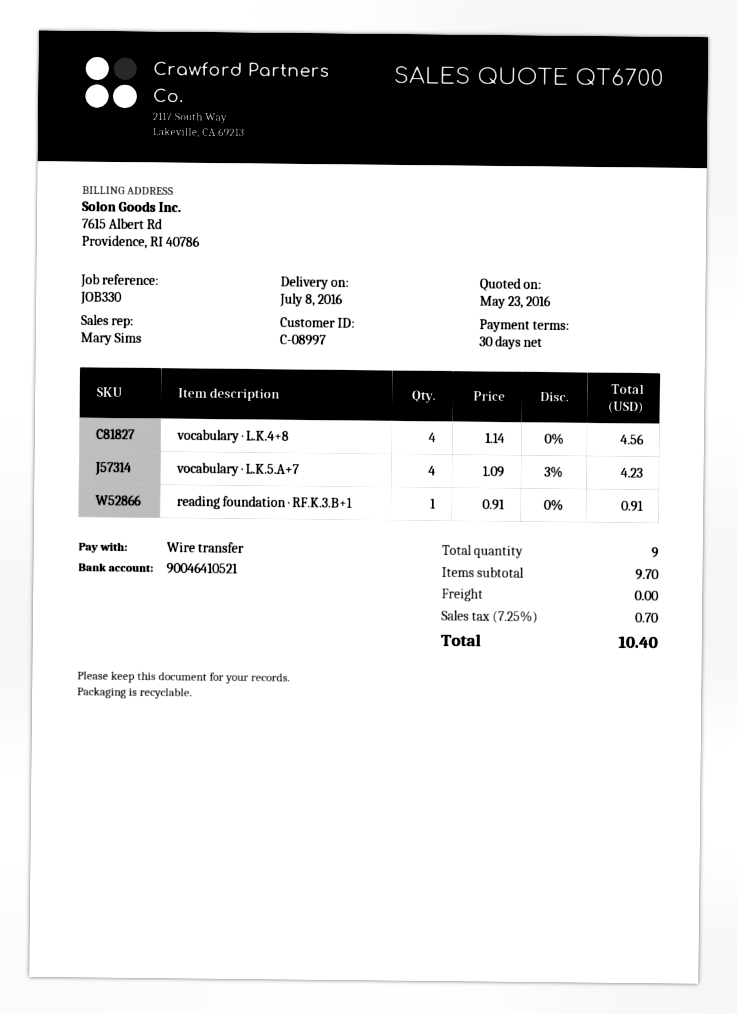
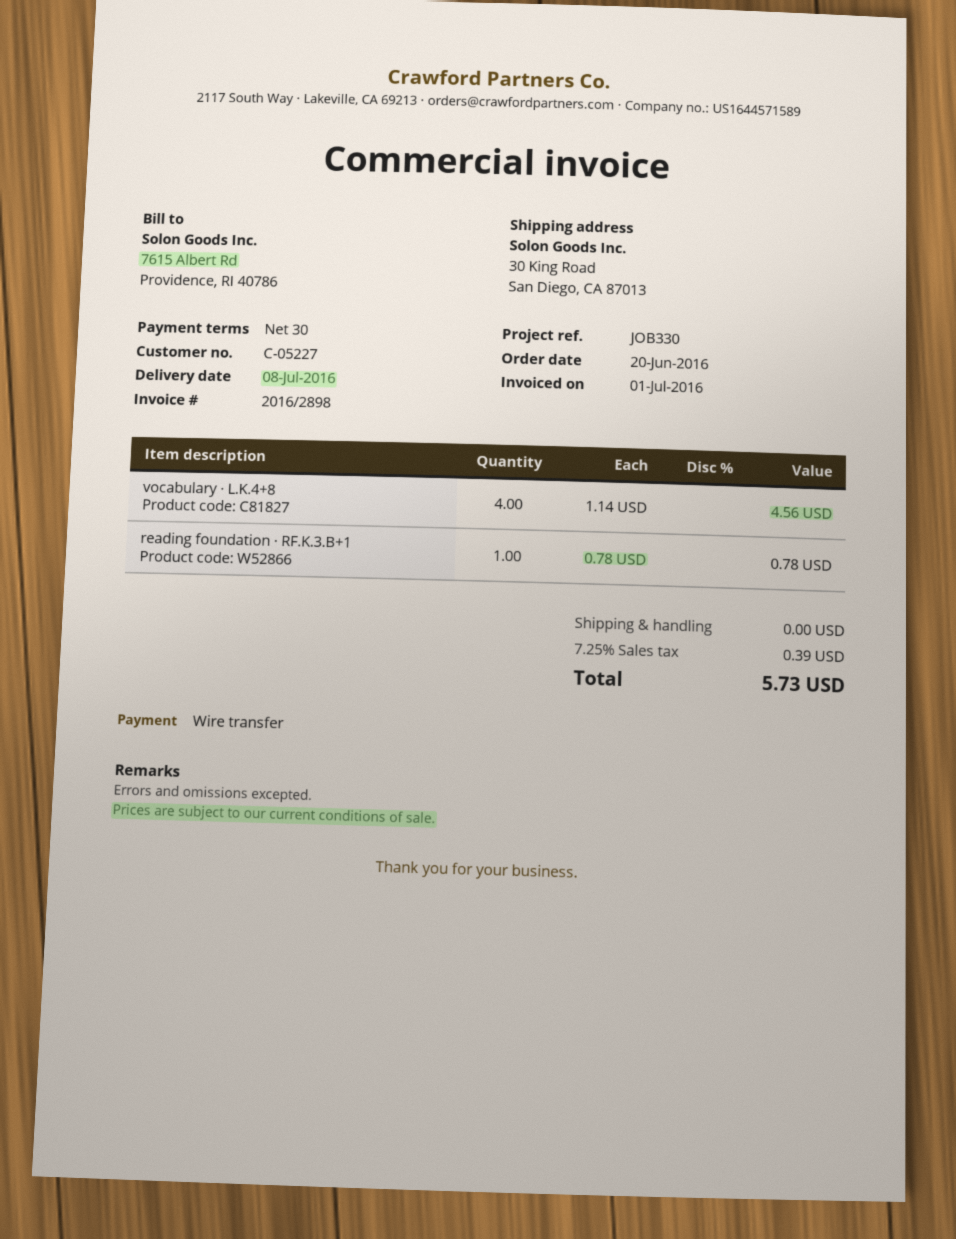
customer number: C-08997 -> C-05227
vocabulary · L.K.5.A+7: 4 x 1.09 - 3% = 4.23 -> none
reading foundation · RF.K.3.B+1: 1 x 0.91 = 0.91 -> 1 x 0.78 = 0.78
tax: 7.25% = 0.70 -> 7.25% = 0.39
total: 10.40 -> 5.73

